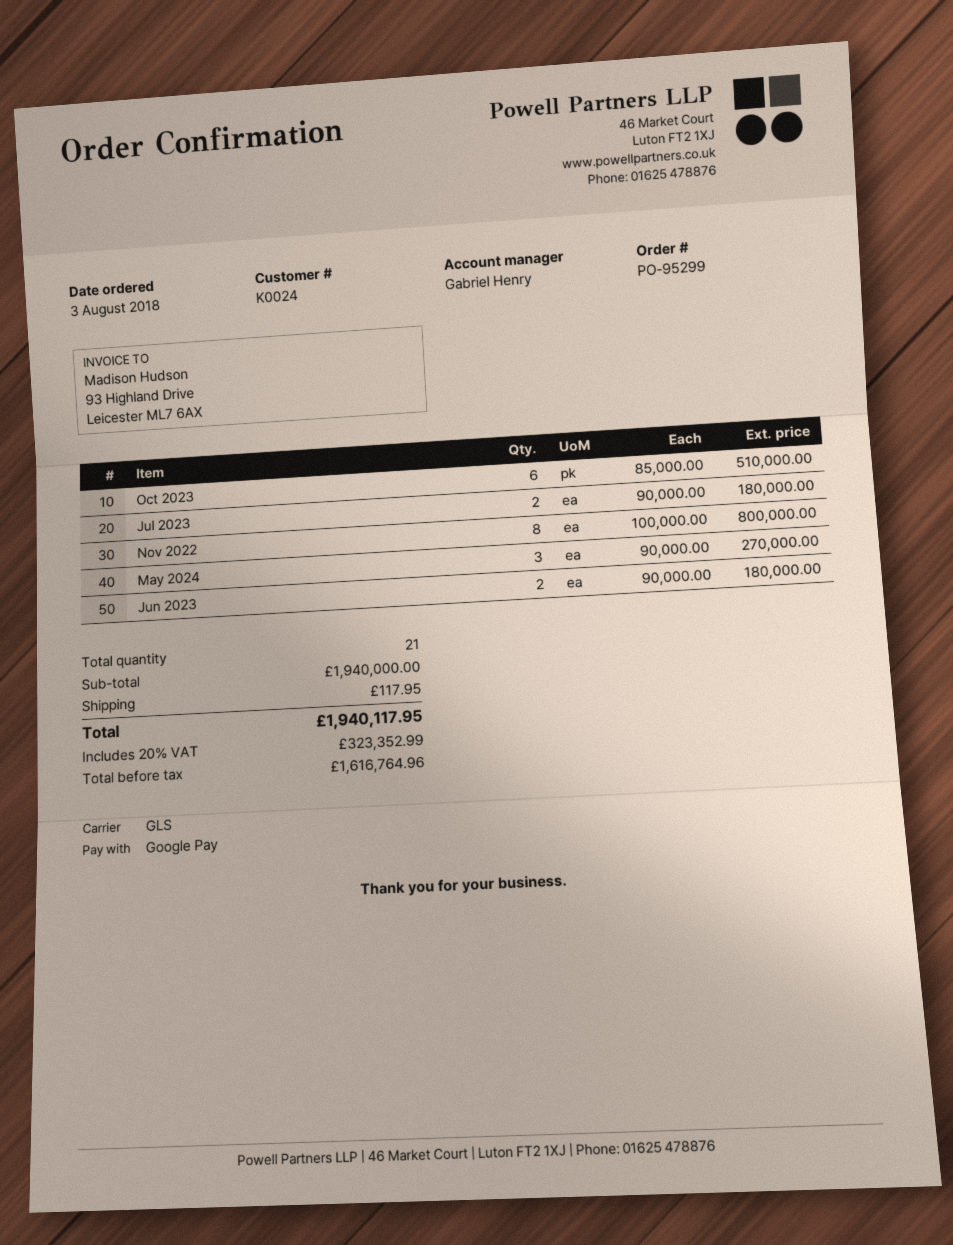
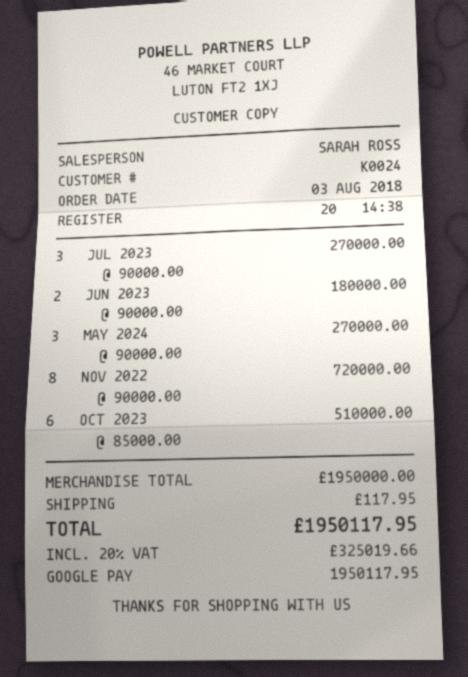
sales rep: Gabriel Henry -> SARAH ROSS
Jul 2023: 2 x 90000.00 = 180000.00 -> 3 x 90000.00 = 270000.00
Nov 2022: 8 x 100000.00 = 800000.00 -> 8 x 90000.00 = 720000.00
subtotal: 1940000.00 -> 1950000.00
tax: 20% = 323352.99 -> 20% = 325019.66
total: 1940117.95 -> 1950117.95

